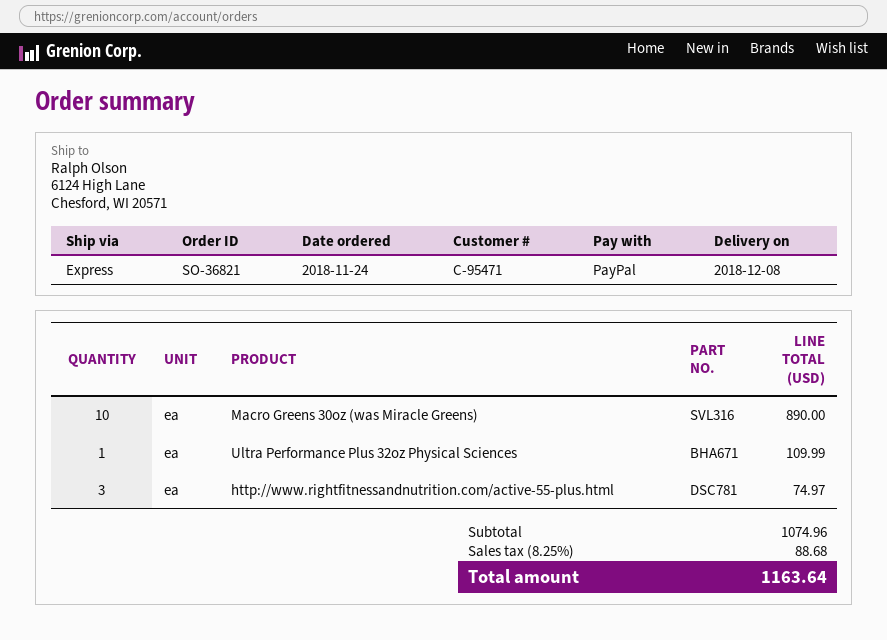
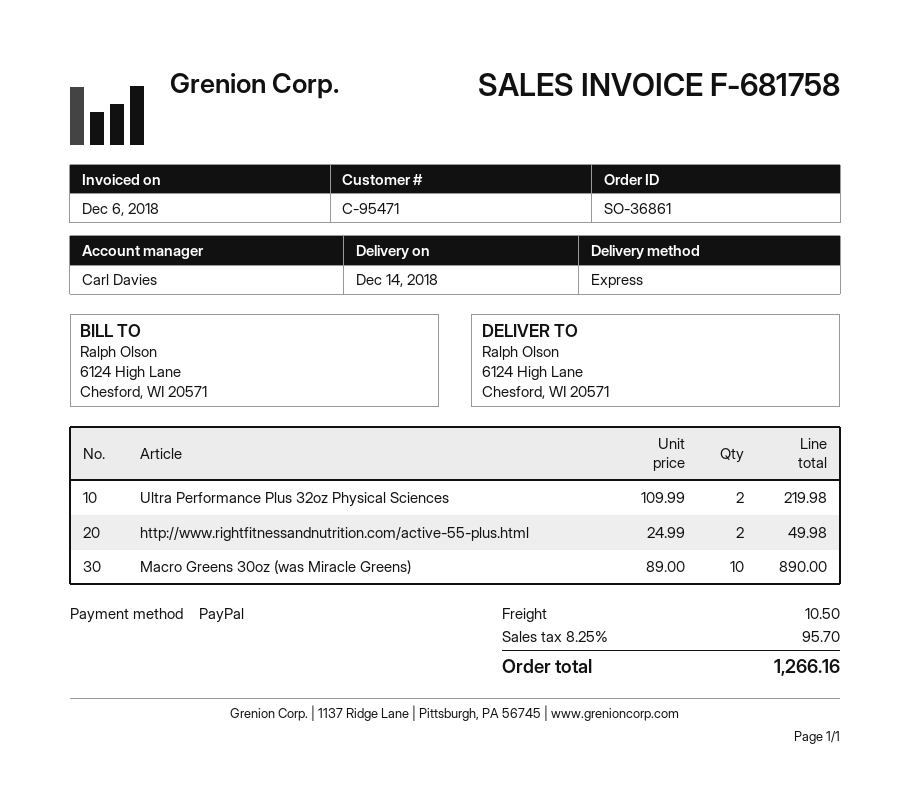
order number: SO-36821 -> SO-36861
delivery date: 2018-12-08 -> 2018-12-14
Ultra Performance Plus 32oz Physical Sciences: 1 for 109.99 -> 2 for 219.98
http://www.rightfitnessandnutrition.com/active-55-plus.html: 3 for 74.97 -> 2 for 49.98
shipping: none -> 10.50
tax: 8.25% = 88.68 -> 8.25% = 95.70
total: 1163.64 -> 1266.16

